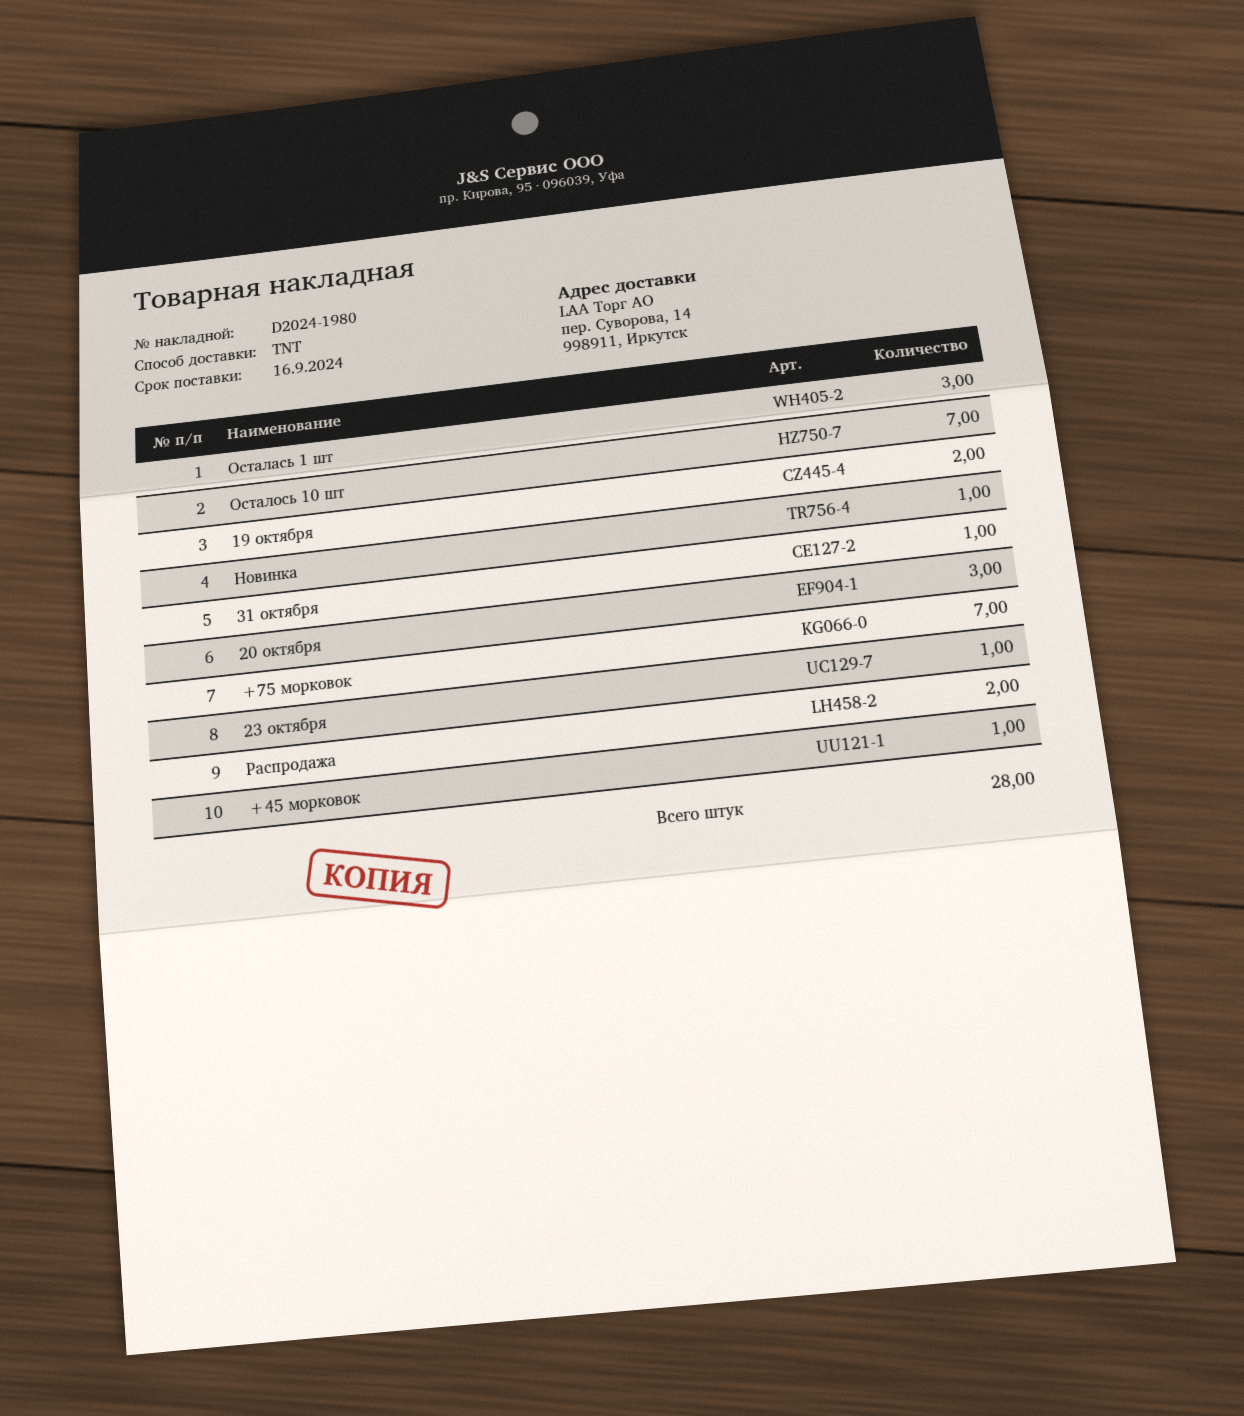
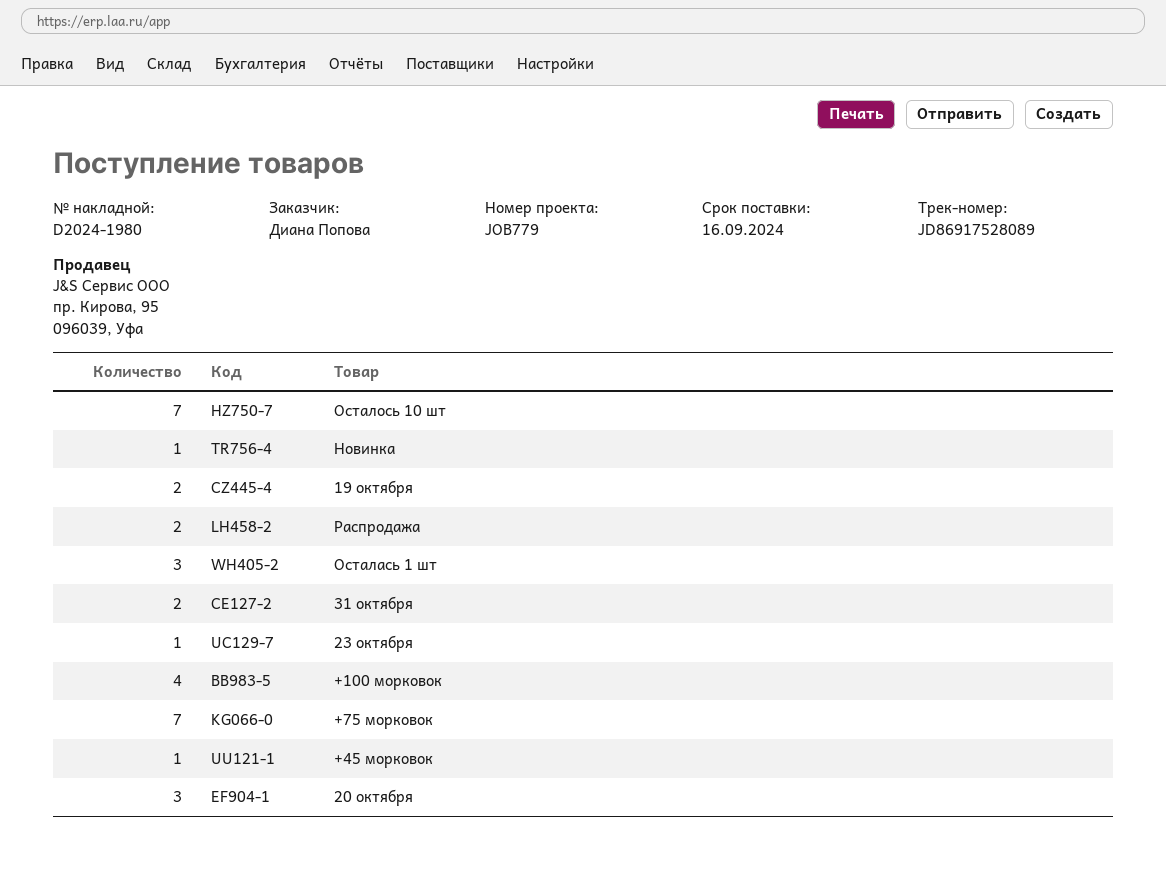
31 октября: 1 -> 2
+100 морковок: none -> 4

